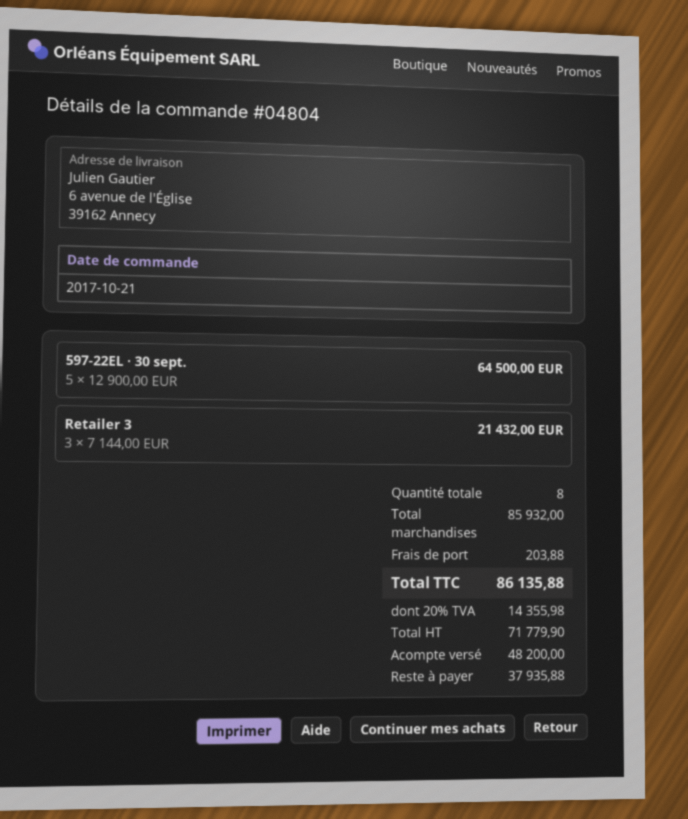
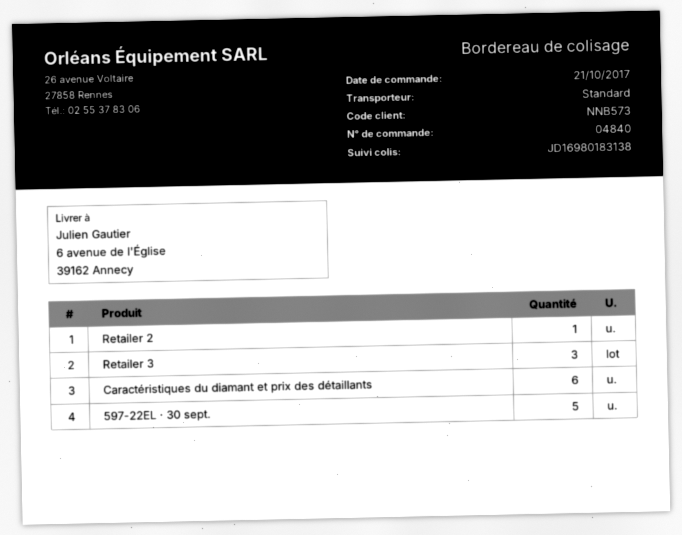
order number: 04804 -> 04840
Retailer 2: none -> 1
Caractéristiques du diamant et prix des détaillants: none -> 6

